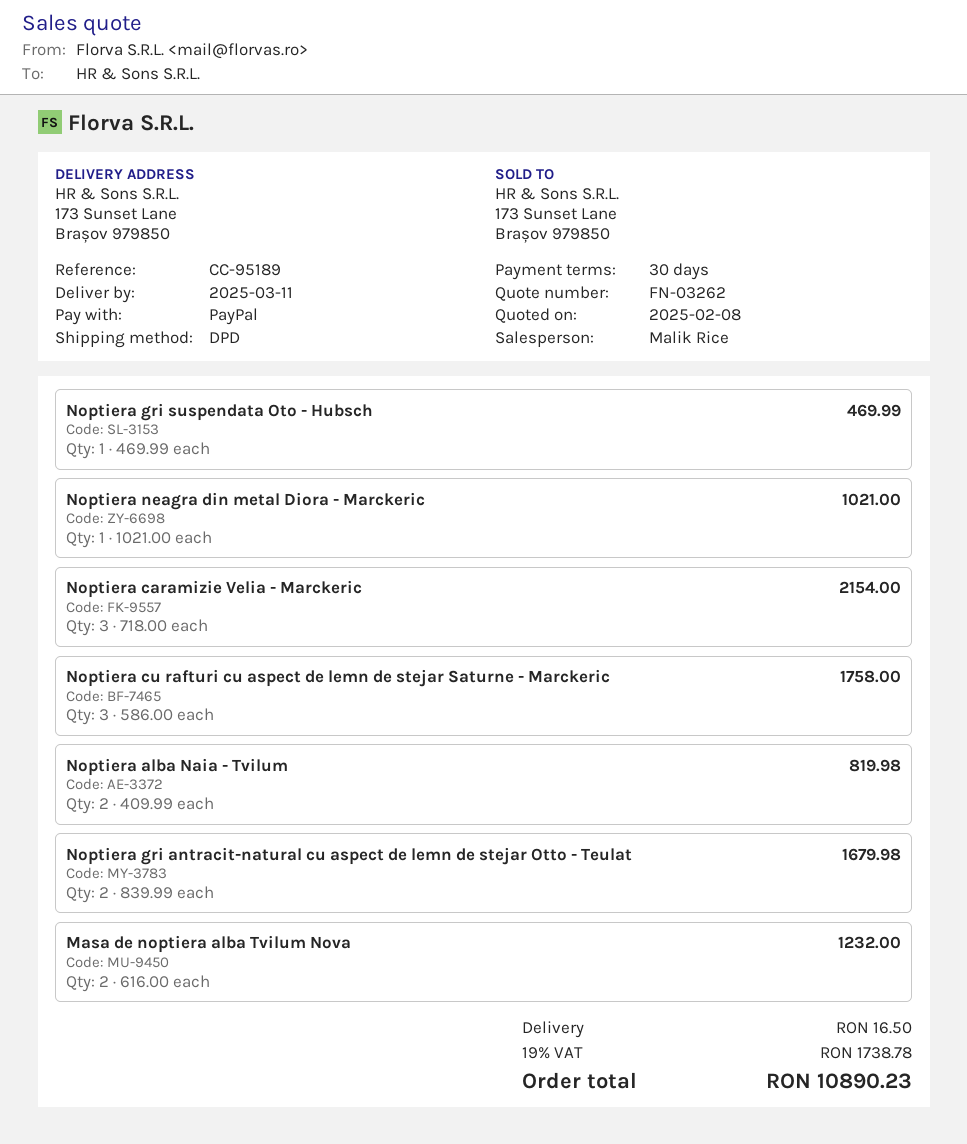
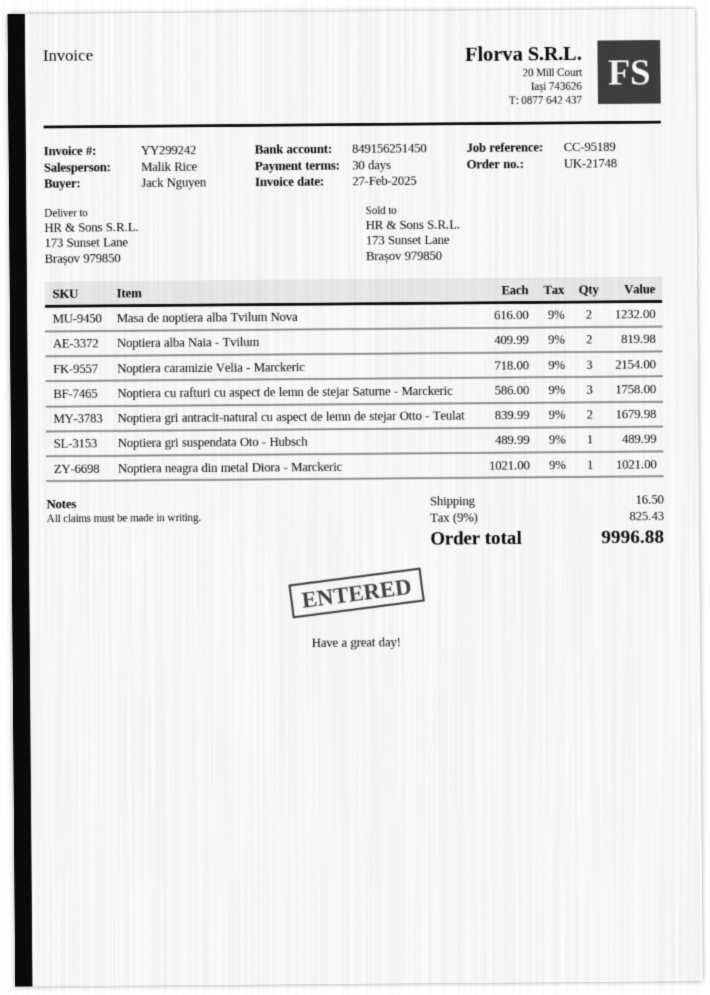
Noptiera gri suspendata Oto - Hubsch: 1 x 469.99 = 469.99 -> 1 x 489.99 = 489.99
tax: 19% = 1738.78 -> 9% = 825.43
total: 10890.23 -> 9996.88

